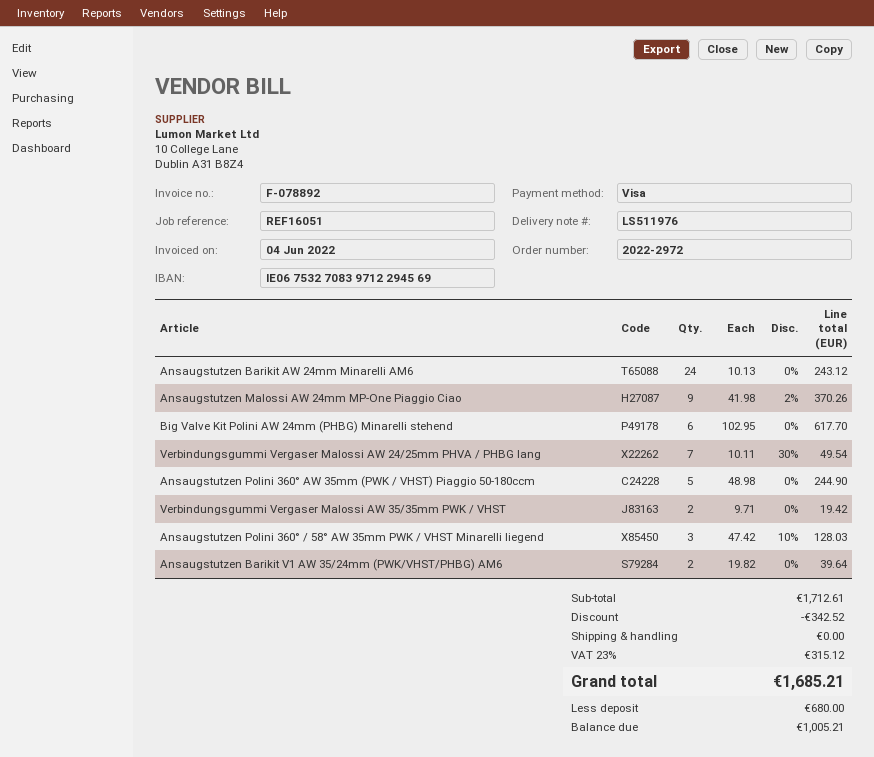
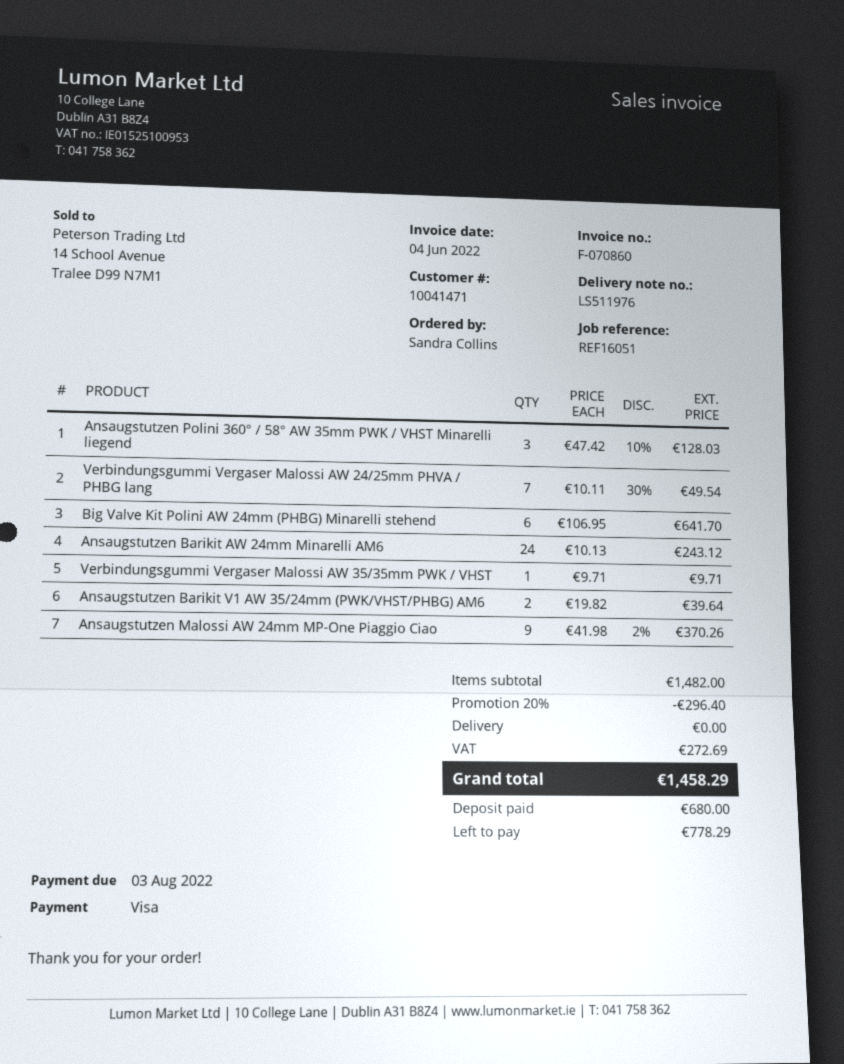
invoice number: F-078892 -> F-070860
Big Valve Kit Polini AW 24mm (PHBG) Minarelli stehend: 6 x 102.95 = 617.70 -> 6 x 106.95 = 641.70
Ansaugstutzen Polini 360° AW 35mm (PWK / VHST) Piaggio 50-180ccm: 5 x 48.98 = 244.90 -> none
Verbindungsgummi Vergaser Malossi AW 35/35mm PWK / VHST: 2 x 9.71 = 19.42 -> 1 x 9.71 = 9.71
subtotal: 1712.61 -> 1482.00
discount: 342.52 -> 296.40
tax: 315.12 -> 272.69
total: 1685.21 -> 1458.29
balance: 1005.21 -> 778.29

